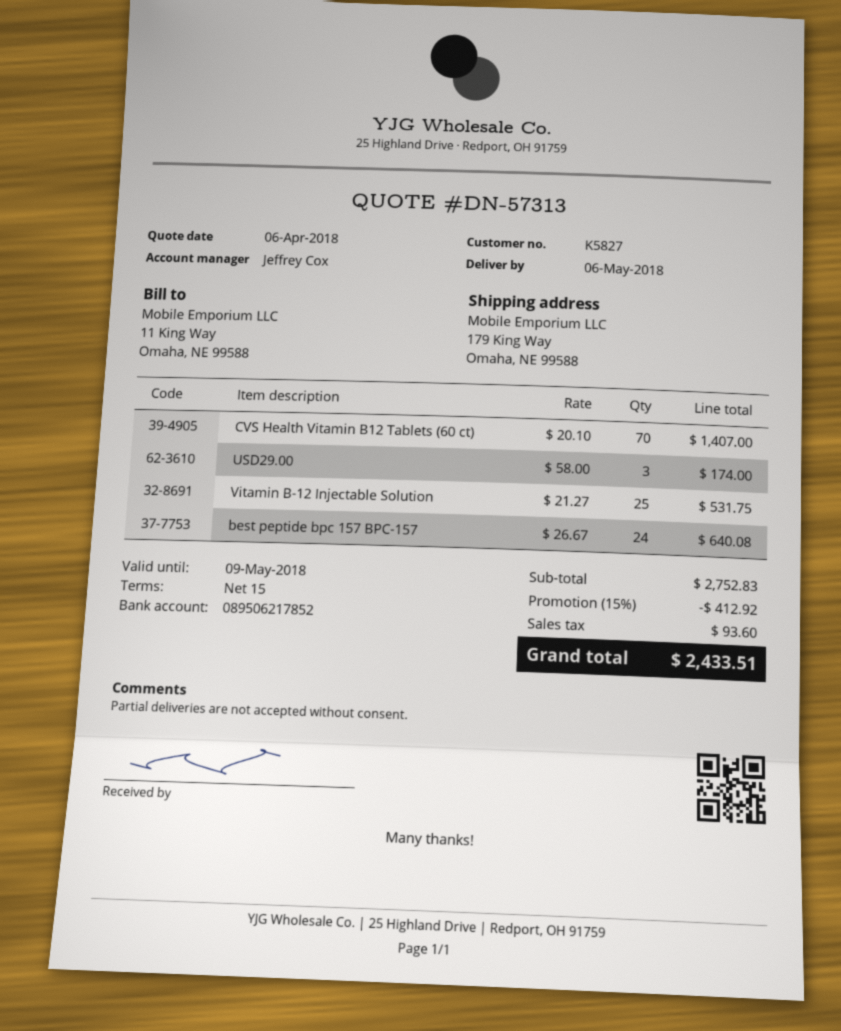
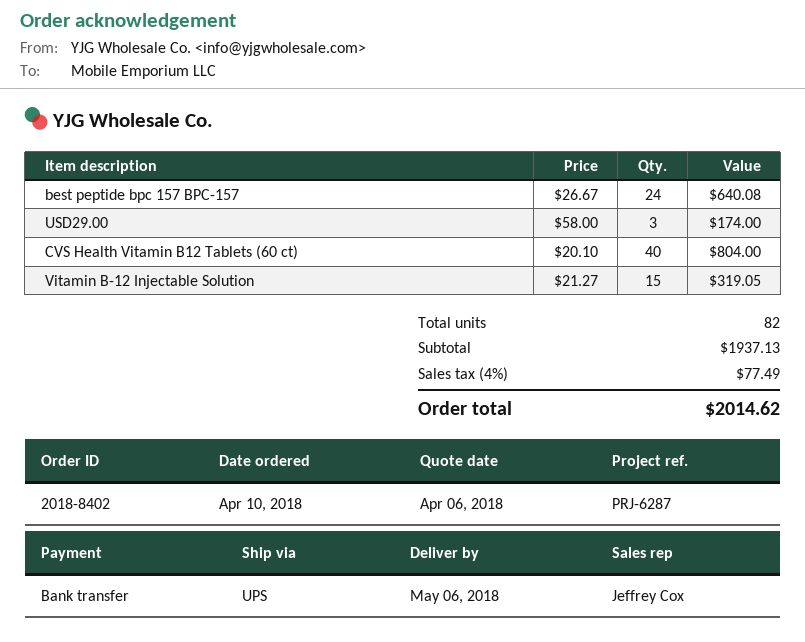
CVS Health Vitamin B12 Tablets (60 ct): 70 x 20.10 = 1407.00 -> 40 x 20.10 = 804.00
Vitamin B-12 Injectable Solution: 25 x 21.27 = 531.75 -> 15 x 21.27 = 319.05
subtotal: 2752.83 -> 1937.13
discount: 15% = 412.92 -> none
tax: 93.60 -> 77.49
total: 2433.51 -> 2014.62

